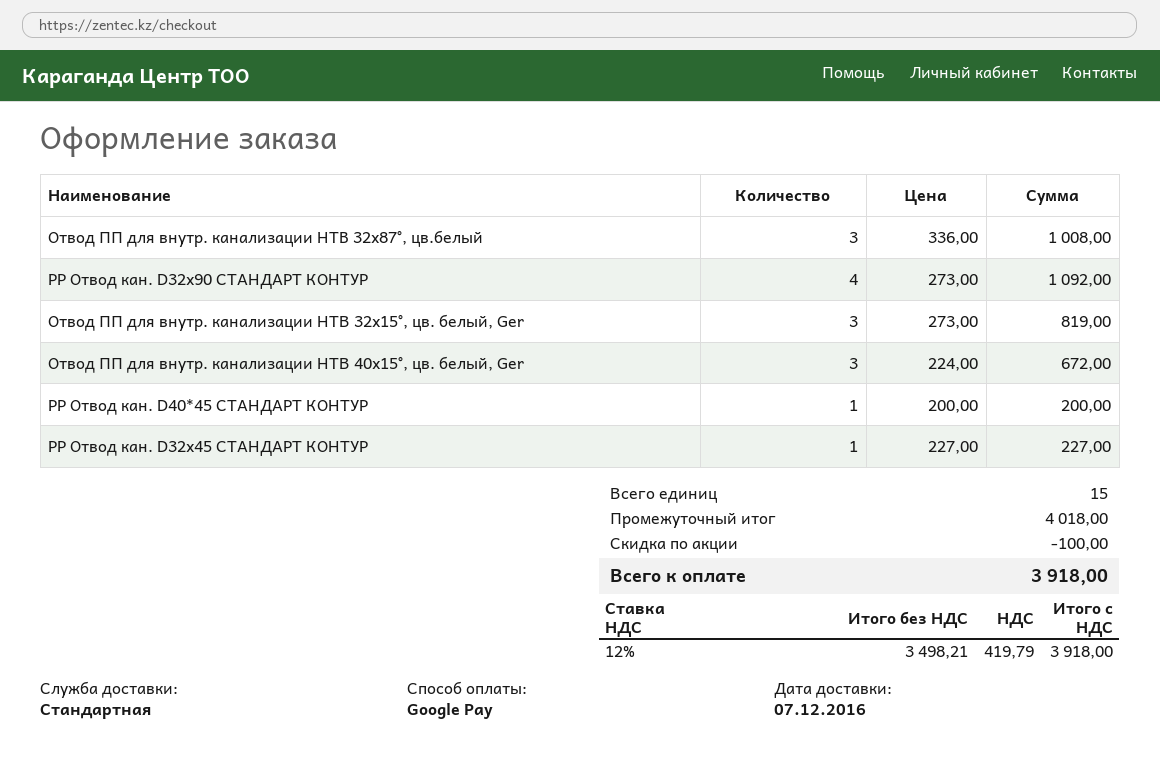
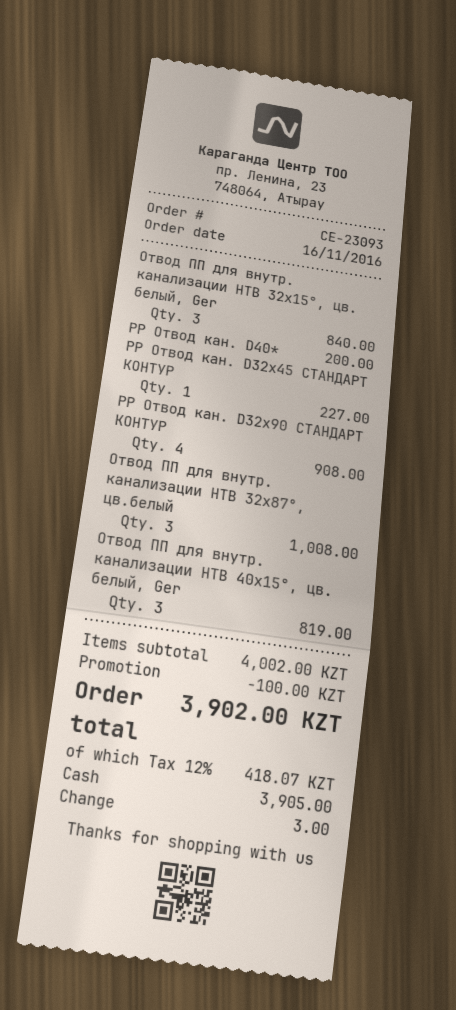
payment method: Google Pay -> cash
PP Отвод кан. D32х90 СТАНДАРТ КОНТУР: 4 for 1092.00 -> 4 for 908.00
Отвод ПП для внутр. канализации НТВ 32х15°, цв. белый, Ger: 3 for 819.00 -> 3 for 840.00
Отвод ПП для внутр. канализации НТВ 40х15°, цв. белый, Ger: 3 for 672.00 -> 3 for 819.00
subtotal: 4018.00 -> 4002.00
tax: 12% = 419.79 -> 12% = 418.07
total: 3918.00 -> 3902.00

